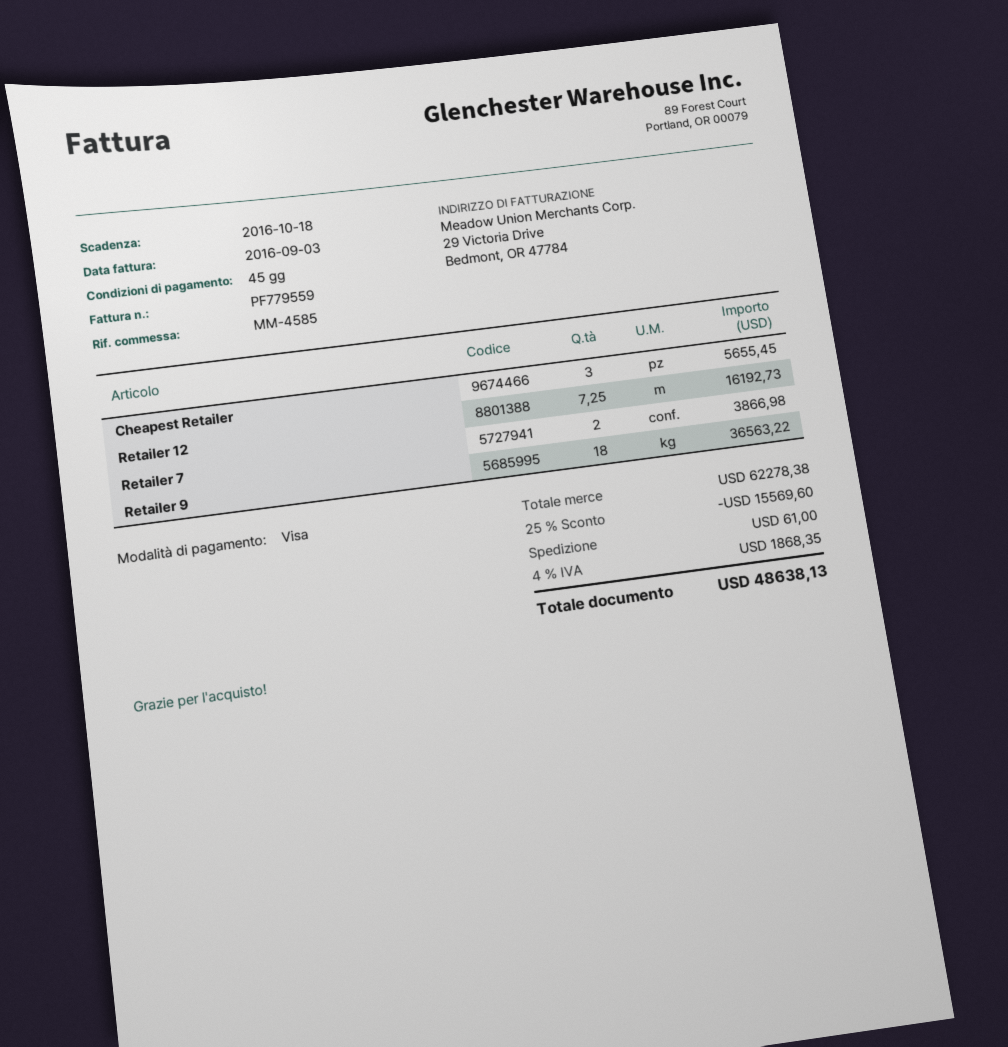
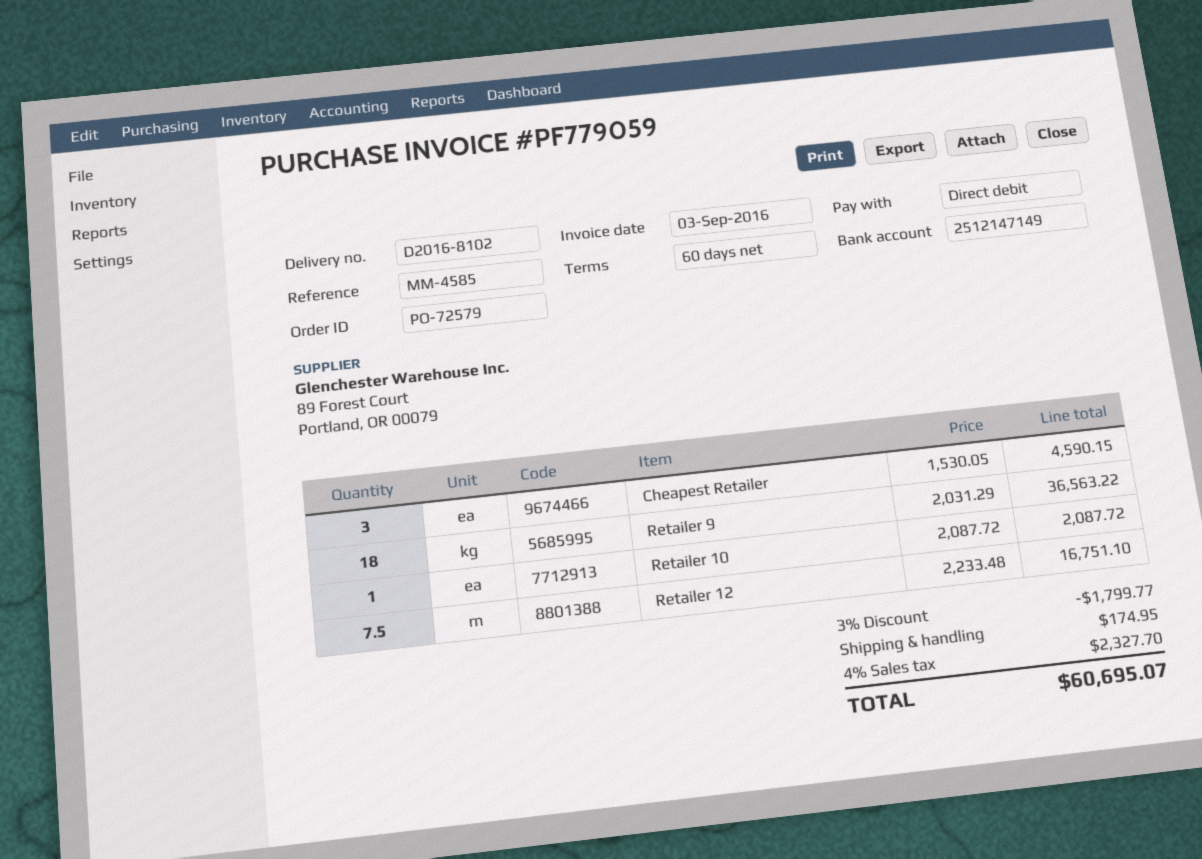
invoice number: PF779559 -> PF779059
payment terms: 45 days -> 60 days
payment method: Visa -> direct debit
Cheapest Retailer: 3 for 5655.45 -> 3 for 4590.15
Retailer 12: 7.25 for 16192.73 -> 7.5 for 16751.10
Retailer 7: 2 for 3866.98 -> none
Retailer 10: none -> 1 for 2087.72
discount: 25% = 15569.60 -> 3% = 1799.77
shipping: 61.00 -> 174.95
tax: 4% = 1868.35 -> 4% = 2327.70
total: 48638.13 -> 60695.07

